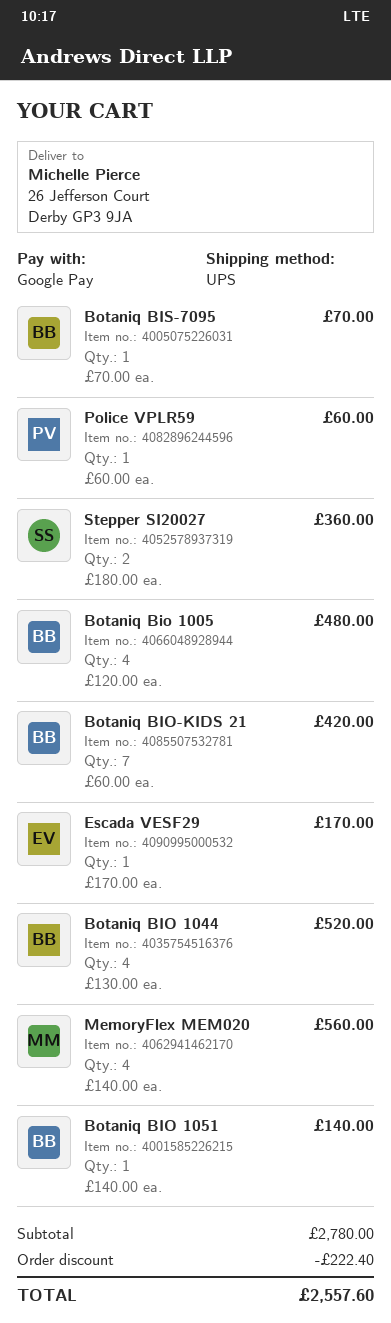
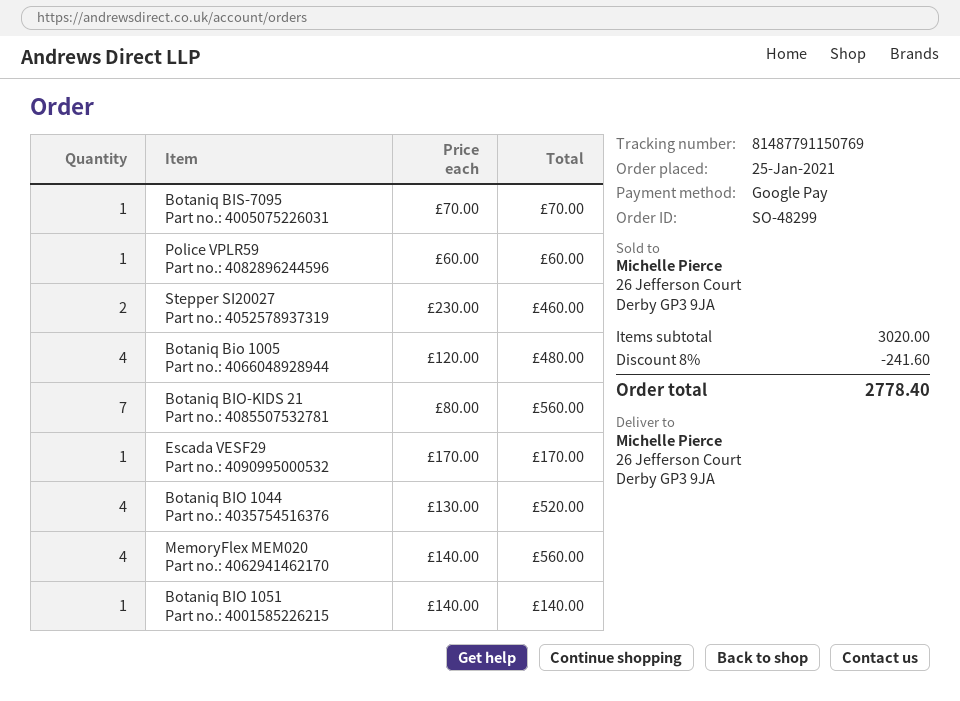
Stepper SI20027: 2 x 180.00 = 360.00 -> 2 x 230.00 = 460.00
Botaniq BIO-KIDS 21: 7 x 60.00 = 420.00 -> 7 x 80.00 = 560.00
subtotal: 2780.00 -> 3020.00
discount: 222.40 -> 241.60
total: 2557.60 -> 2778.40

